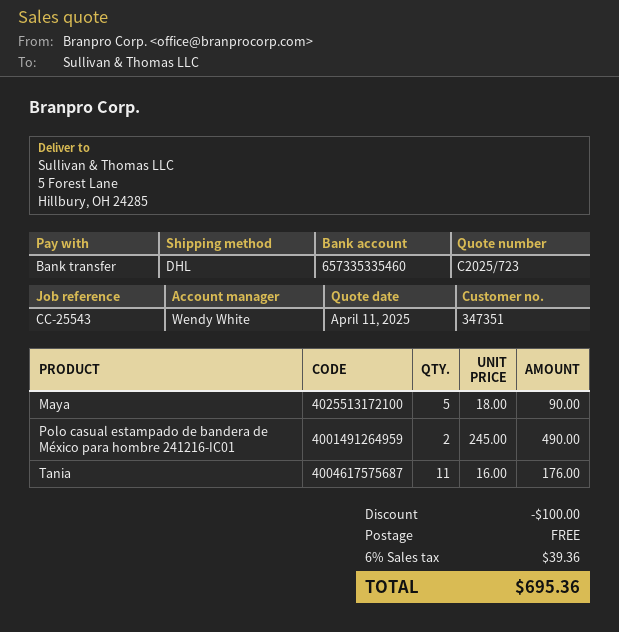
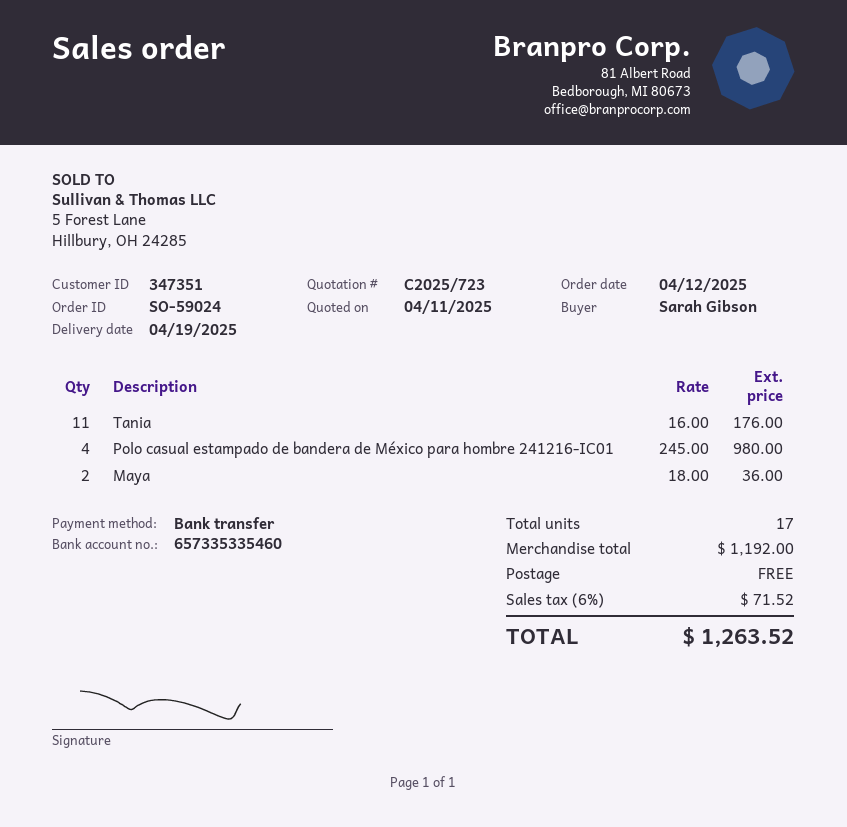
Maya: 5 x 18.00 = 90.00 -> 2 x 18.00 = 36.00
Polo casual estampado de bandera de México para hombre 241216-IC01: 2 x 245.00 = 490.00 -> 4 x 245.00 = 980.00
discount: 100.00 -> none
tax: 6% = 39.36 -> 6% = 71.52
total: 695.36 -> 1263.52

